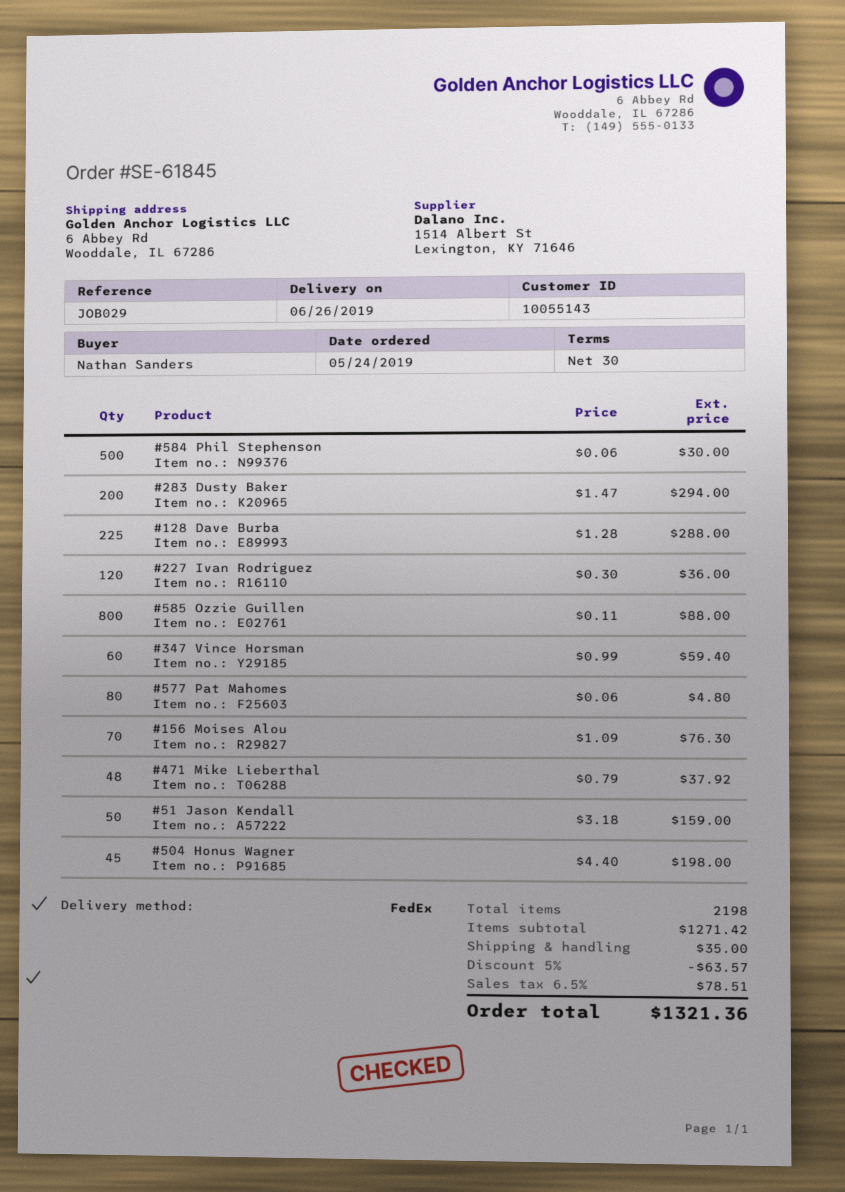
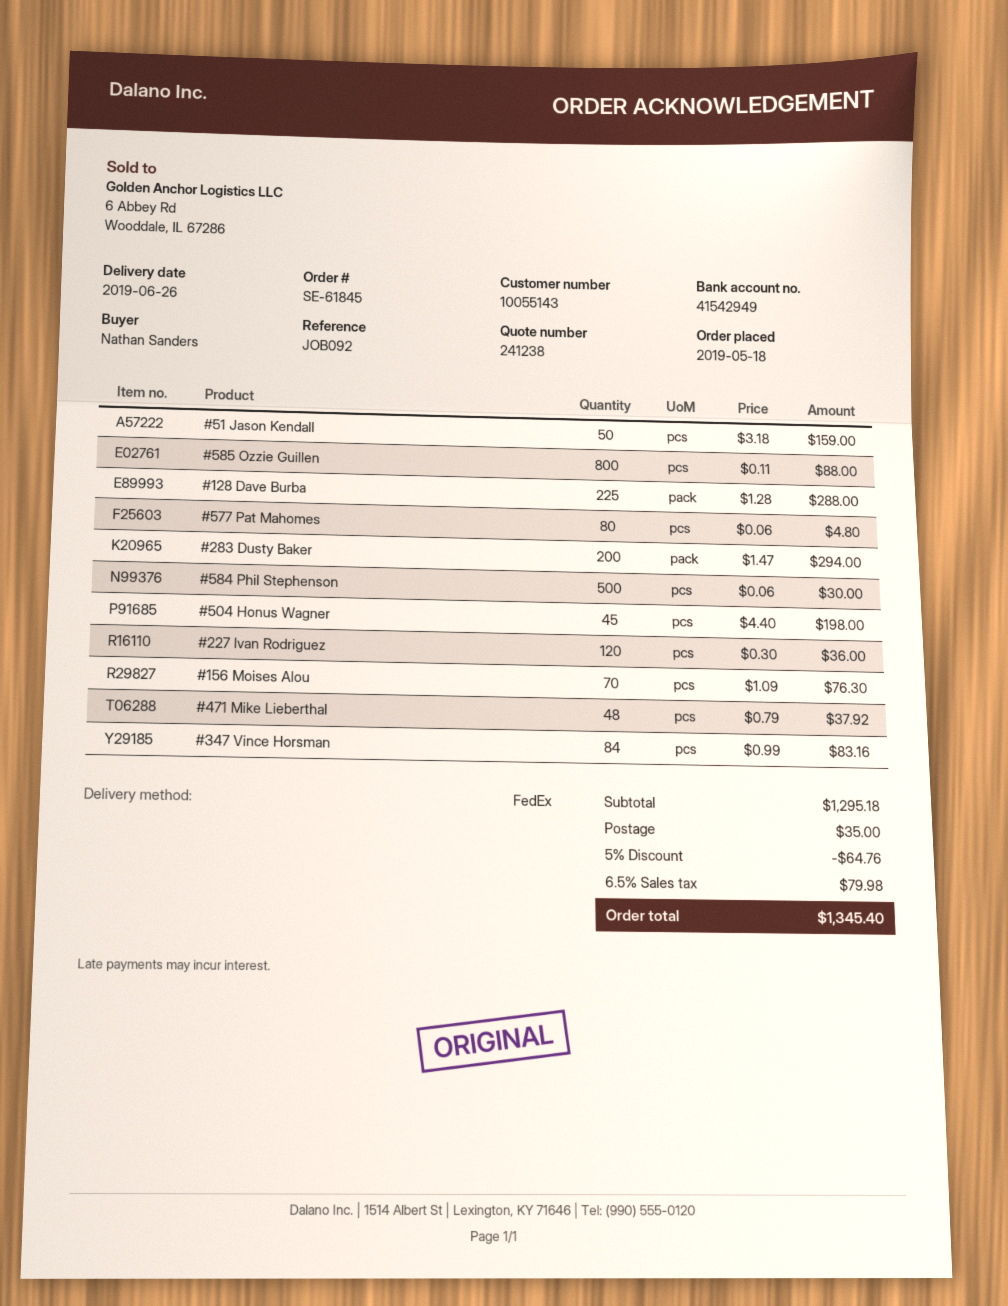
order date: 2019-05-24 -> 2019-05-18
reference: JOB029 -> JOB092
#347 Vince Horsman: 60 x 0.99 = 59.40 -> 84 x 0.99 = 83.16
subtotal: 1271.42 -> 1295.18
discount: 5% = 63.57 -> 5% = 64.76
tax: 6.5% = 78.51 -> 6.5% = 79.98
total: 1321.36 -> 1345.40

